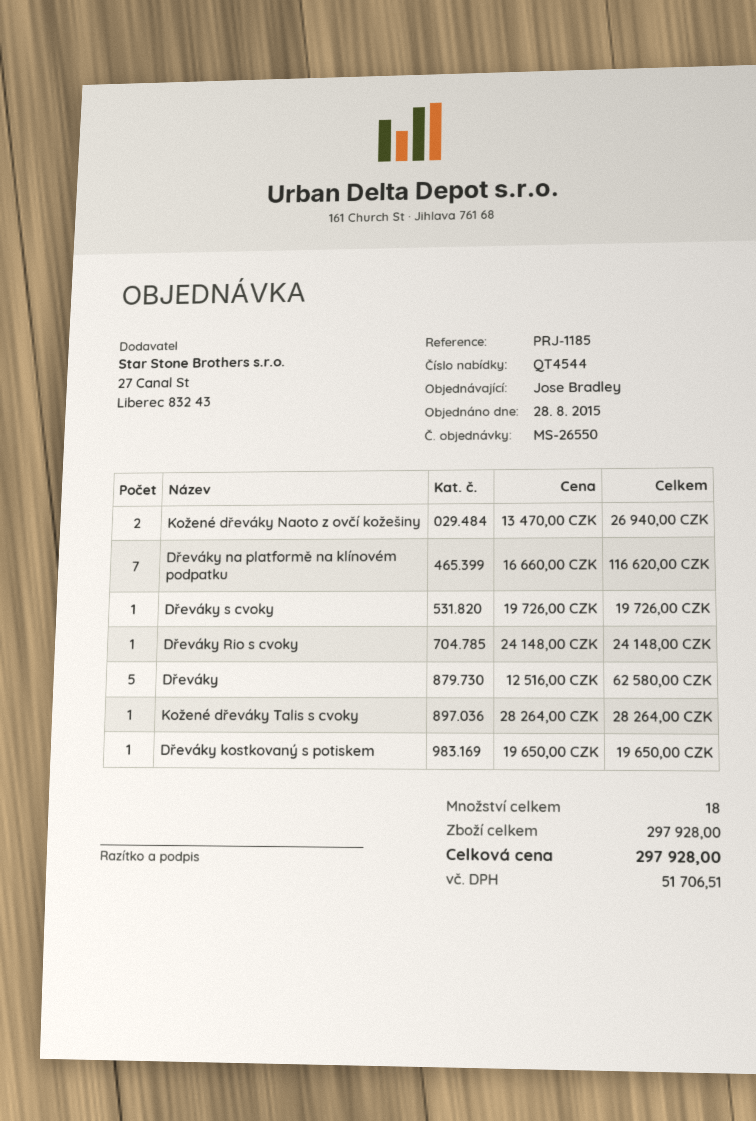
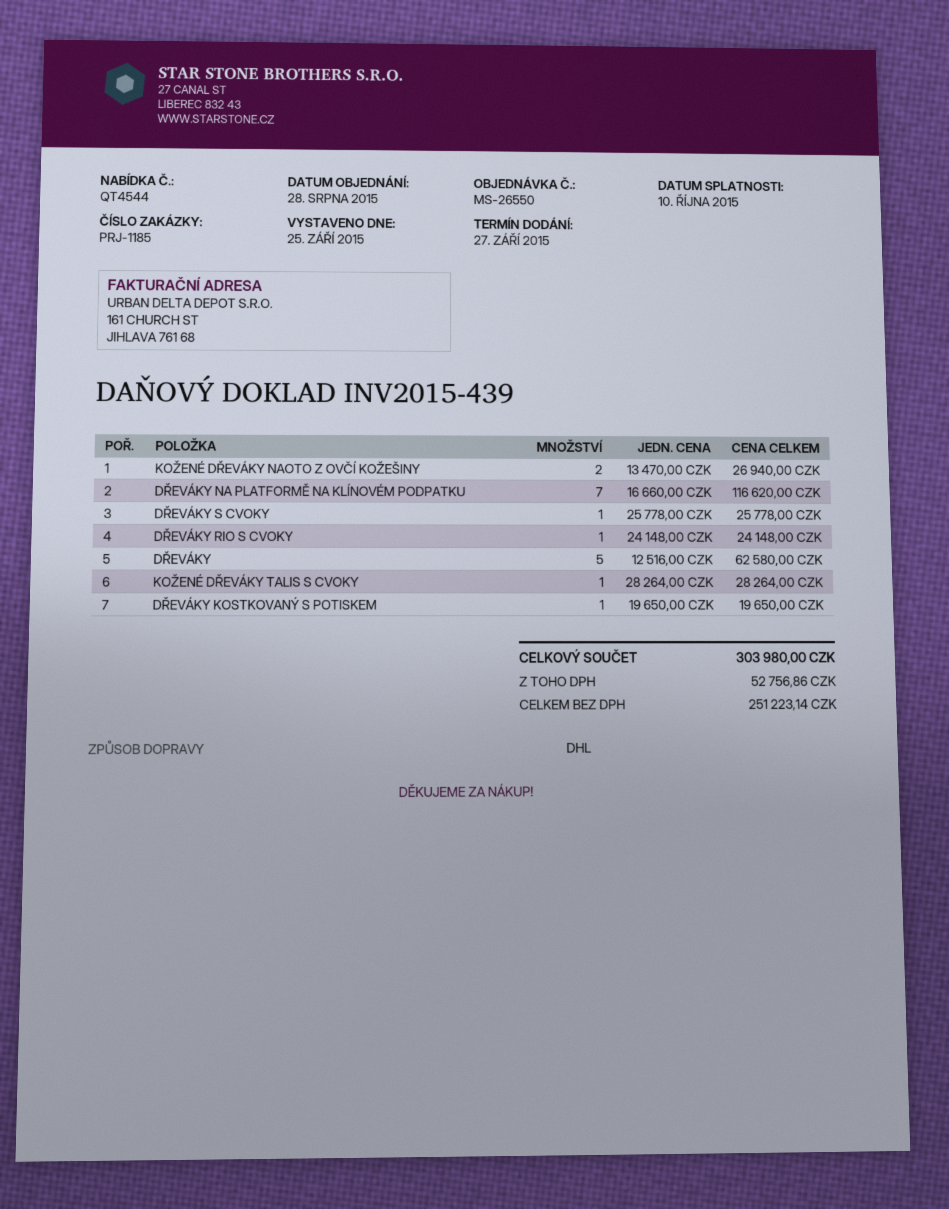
Dřeváky s cvoky: 1 x 19726.00 = 19726.00 -> 1 x 25778.00 = 25778.00
tax: 51706.51 -> 52756.86
total: 297928.00 -> 303980.00

